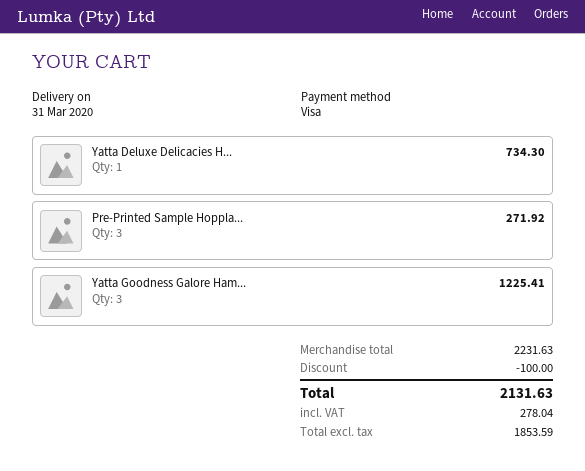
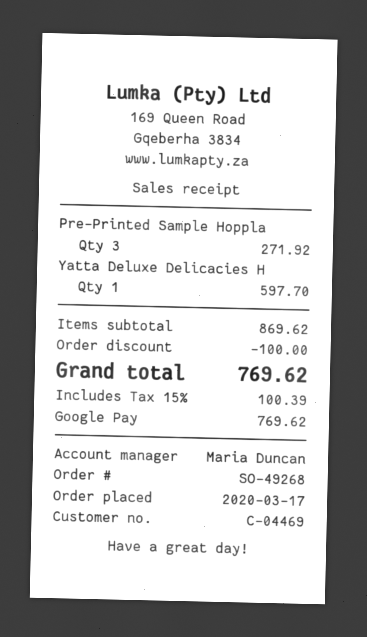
payment method: Visa -> Google Pay
Yatta Deluxe Delicacies H...: 1 for 734.30 -> 1 for 597.70
Yatta Goodness Galore Ham...: 3 for 1225.41 -> none
subtotal: 2231.63 -> 869.62
tax: 278.04 -> 100.39
total: 2131.63 -> 769.62

